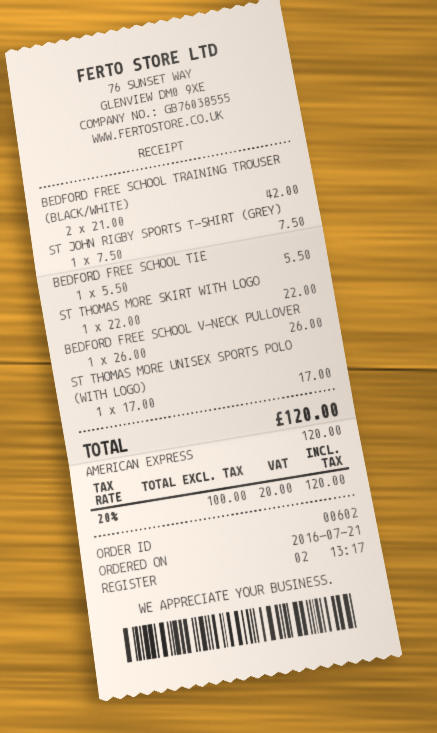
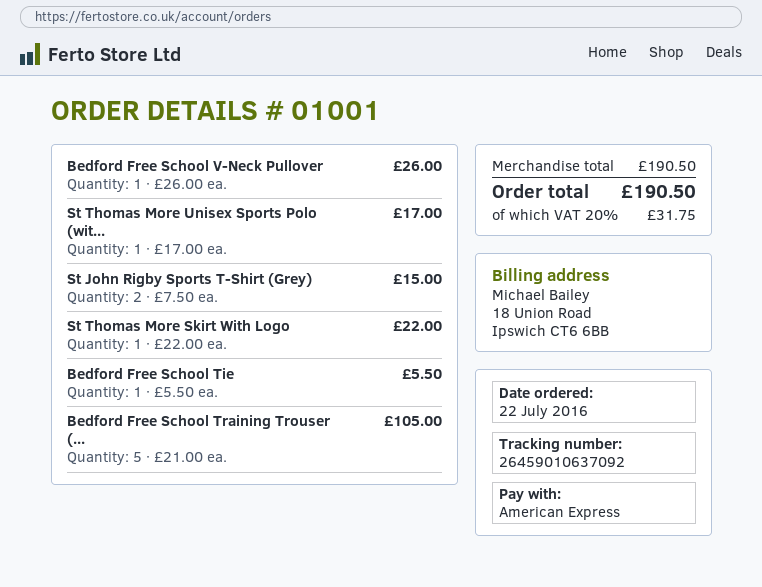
order number: 00602 -> 01001
order date: 2016-07-21 -> 2016-07-22
BEDFORD FREE SCHOOL TRAINING TROUSER (BLACK/WHITE): 2 x 21.00 = 42.00 -> 5 x 21.00 = 105.00
ST JOHN RIGBY SPORTS T-SHIRT (GREY): 1 x 7.50 = 7.50 -> 2 x 7.50 = 15.00
tax: 20% = 20.00 -> 20% = 31.75
total: 120.00 -> 190.50

